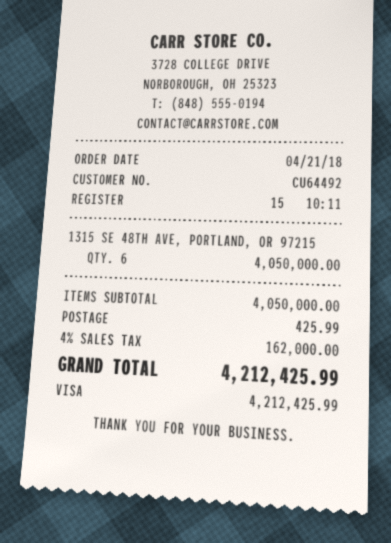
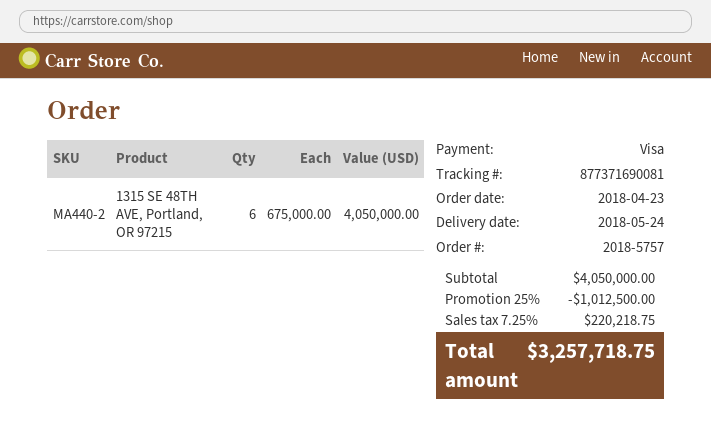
order date: 2018-04-21 -> 2018-04-23
discount: none -> 25% = 1012500.00
shipping: 425.99 -> none
tax: 4% = 162000.00 -> 7.25% = 220218.75
total: 4212425.99 -> 3257718.75

